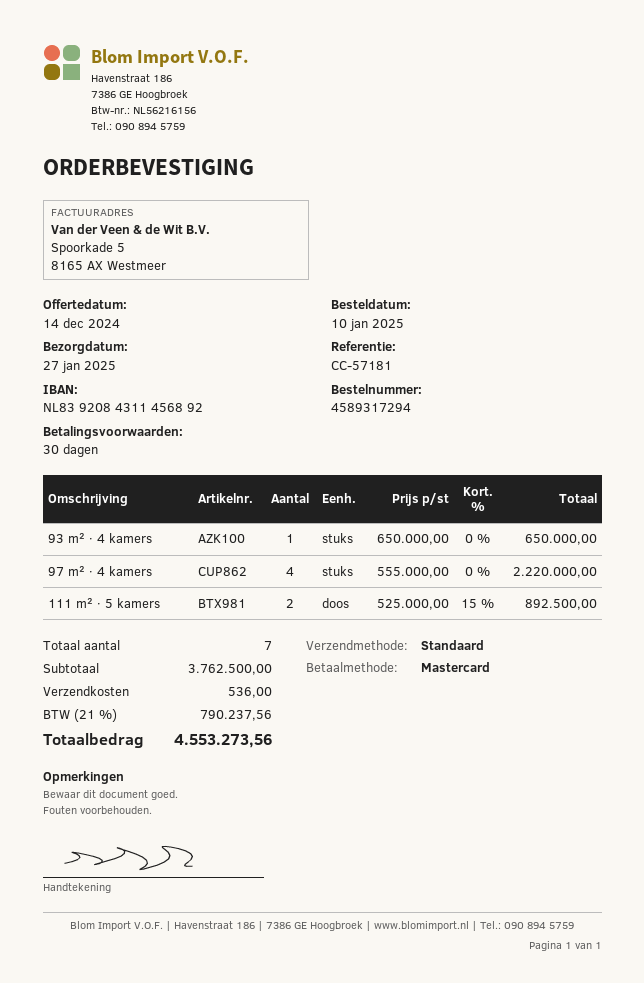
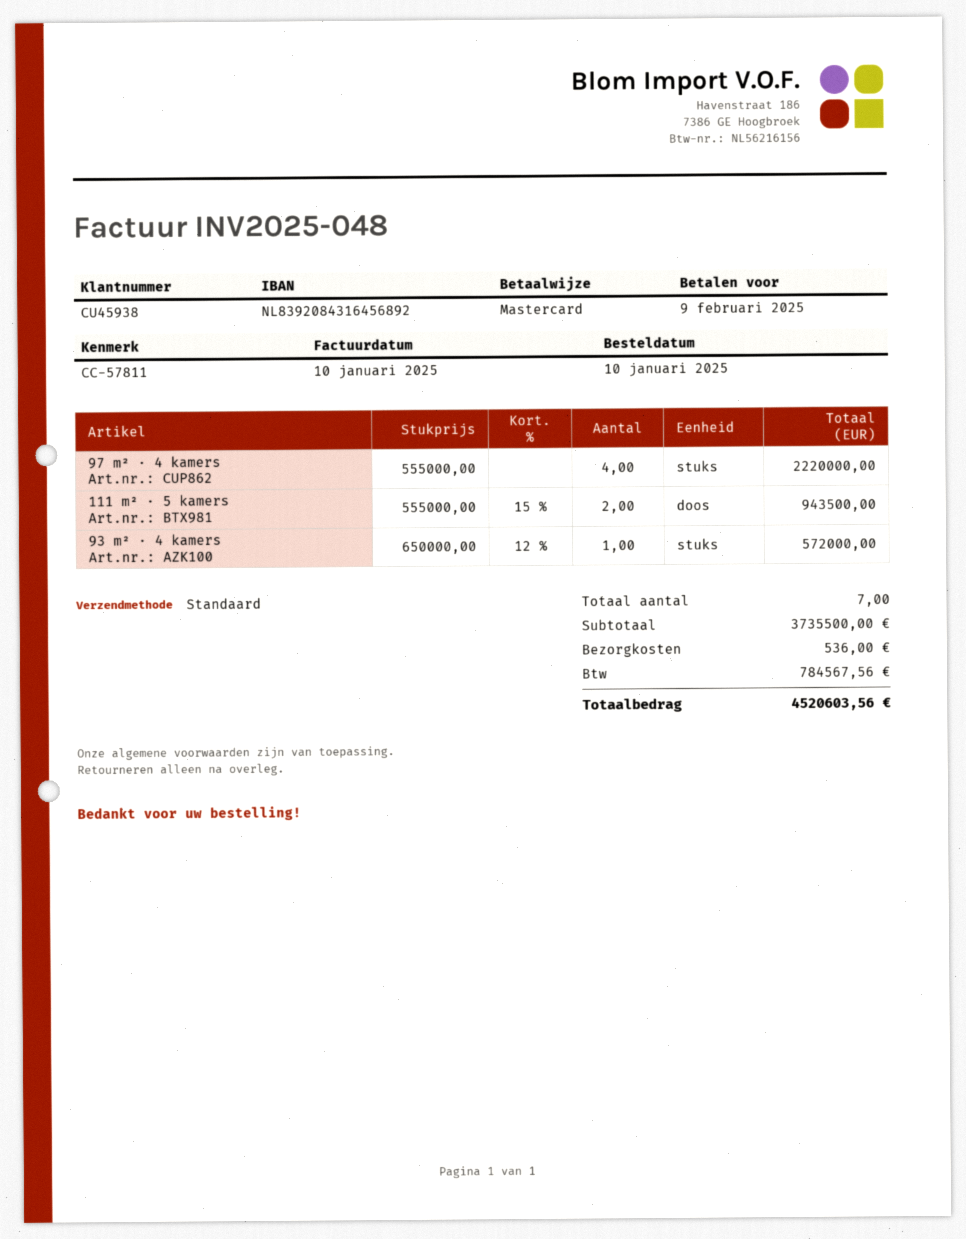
reference: CC-57181 -> CC-57811
bank account: NL8392084311456892 -> NL8392084316456892
93 m² · 4 kamers: 1 x 650000.00 = 650000.00 -> 1 x 650000.00 - 12% = 572000.00
111 m² · 5 kamers: 2 x 525000.00 - 15% = 892500.00 -> 2 x 555000.00 - 15% = 943500.00
subtotal: 3762500.00 -> 3735500.00
tax: 790237.56 -> 784567.56
total: 4553273.56 -> 4520603.56

